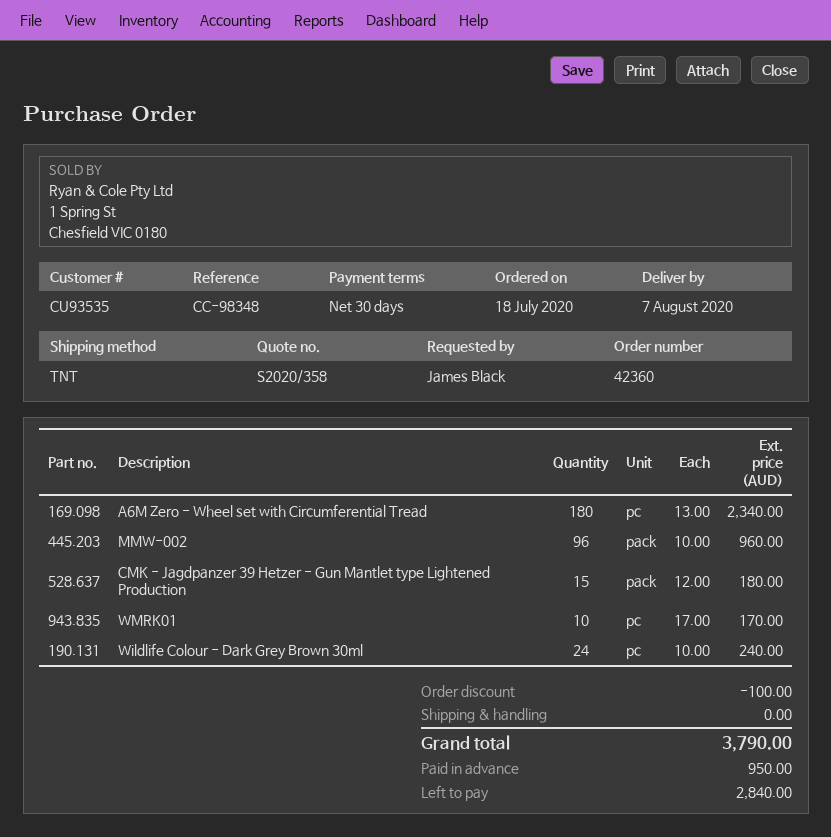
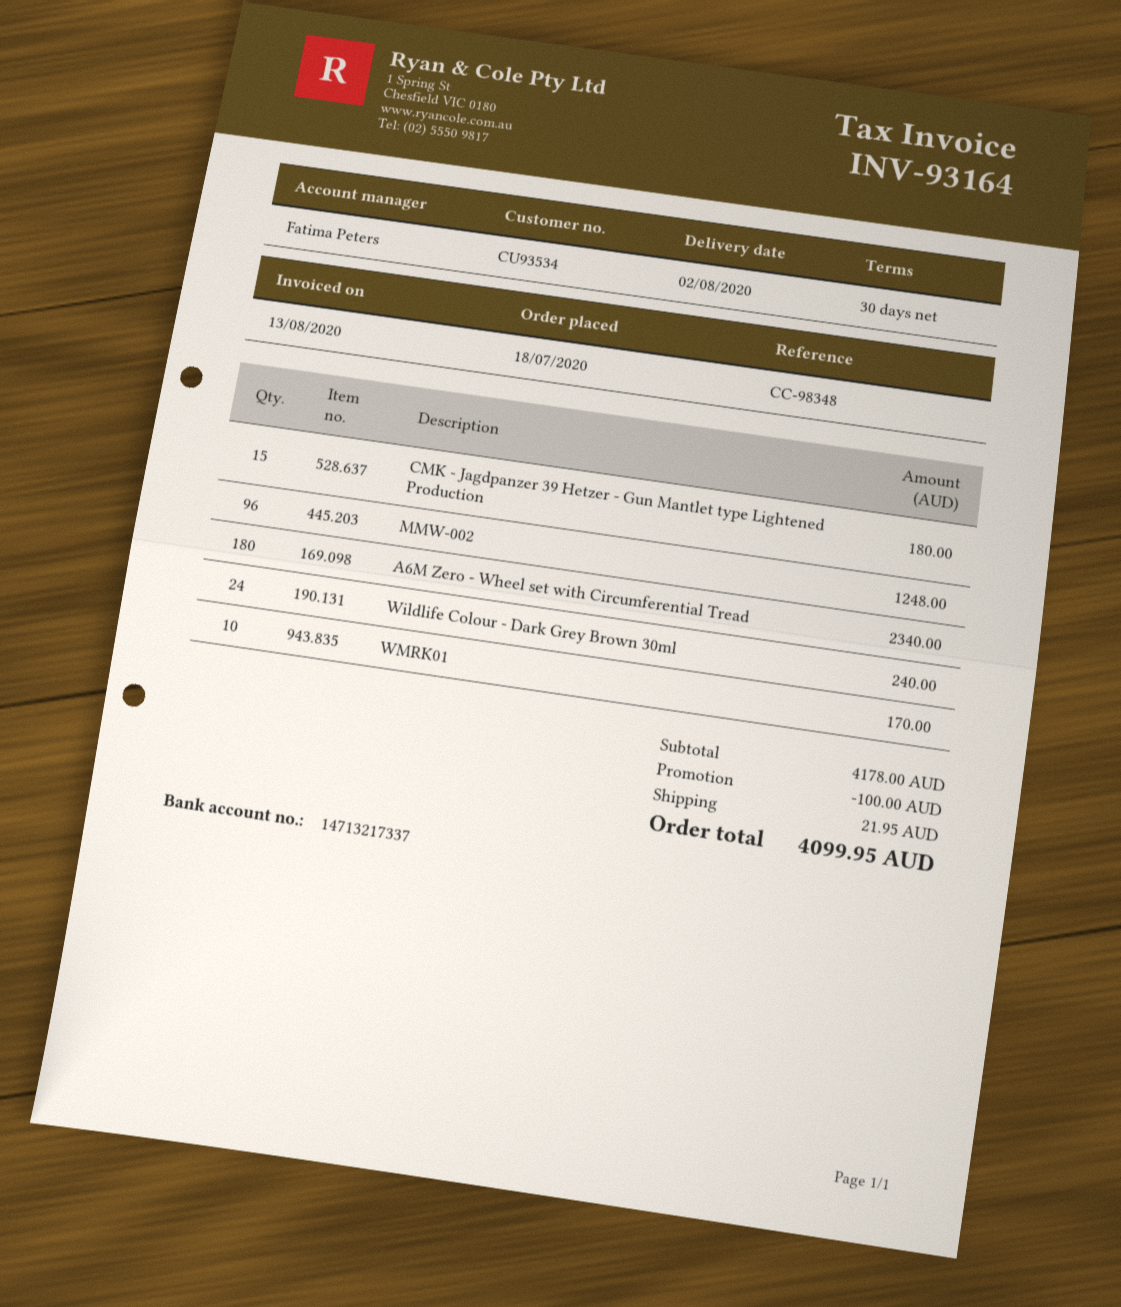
delivery date: 2020-08-07 -> 2020-08-02
customer number: CU93535 -> CU93534
MMW-002: 96 for 960.00 -> 96 for 1248.00
shipping: 0.00 -> 21.95
total: 3790.00 -> 4099.95

